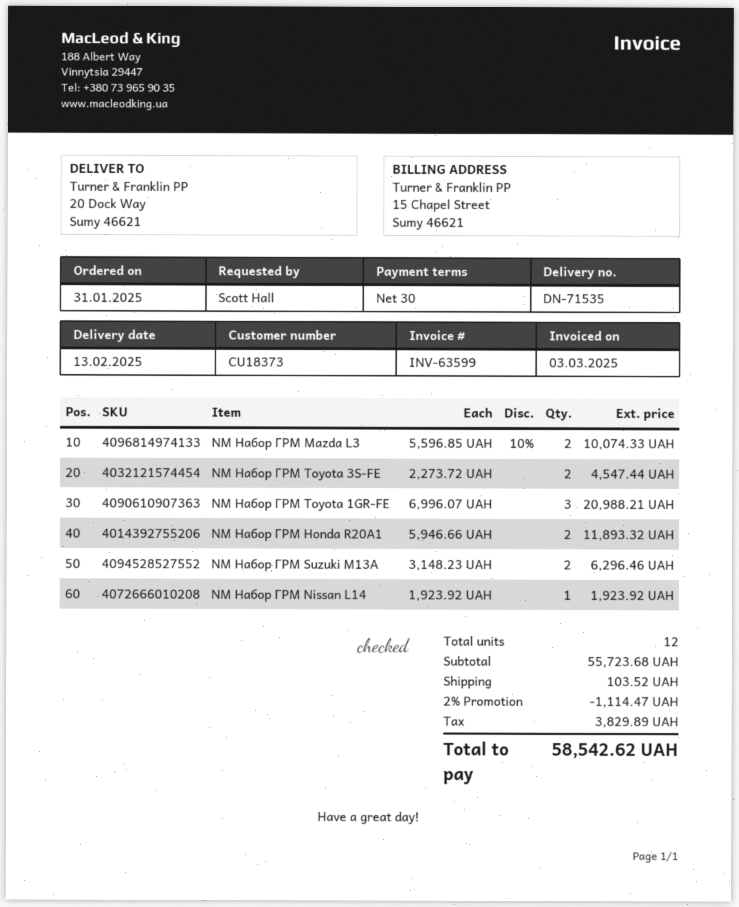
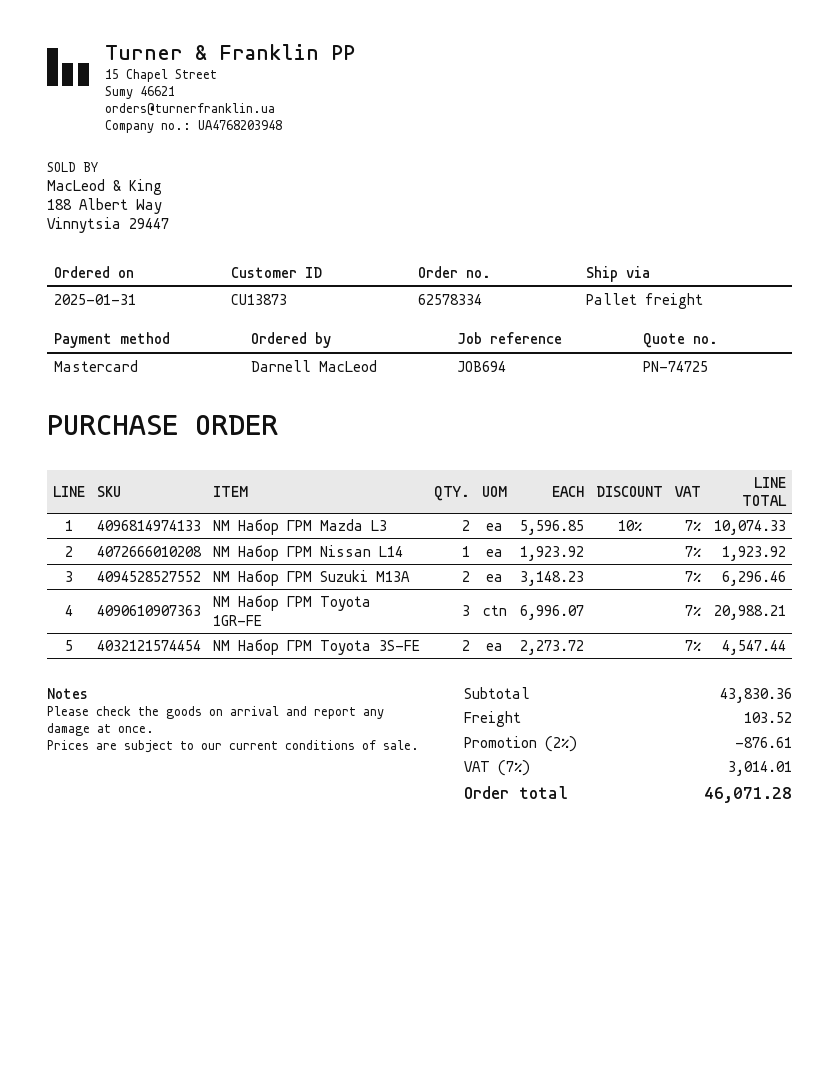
customer number: CU18373 -> CU13873
ordered by: Scott Hall -> Darnell MacLeod
NM Набор ГРМ Honda R20A1: 2 x 5946.66 = 11893.32 -> none
subtotal: 55723.68 -> 43830.36
discount: 2% = 1114.47 -> 2% = 876.61
tax: 3829.89 -> 3014.01
total: 58542.62 -> 46071.28

